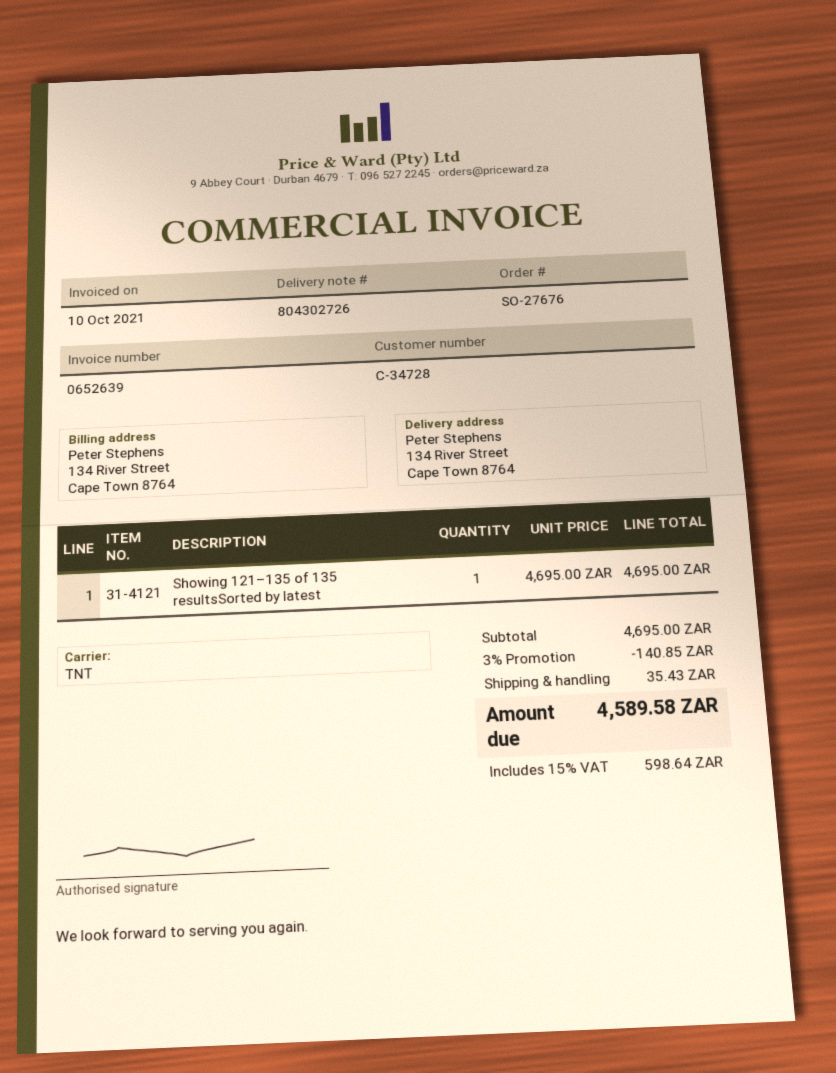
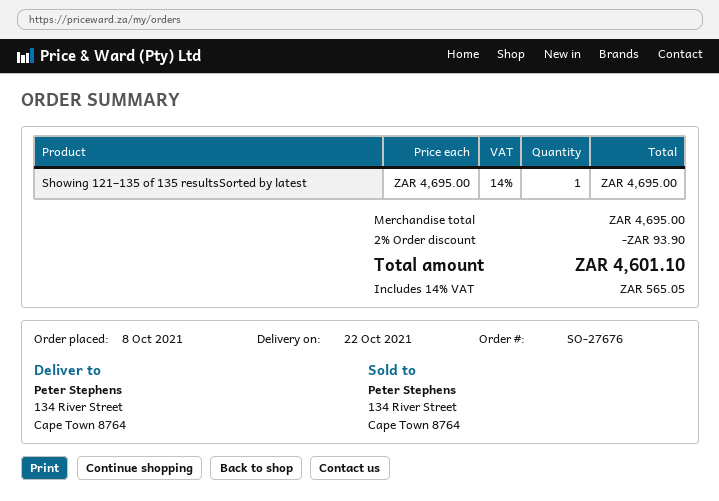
discount: 3% = 140.85 -> 2% = 93.90
shipping: 35.43 -> none
tax: 15% = 598.64 -> 14% = 565.05
total: 4589.58 -> 4601.10

